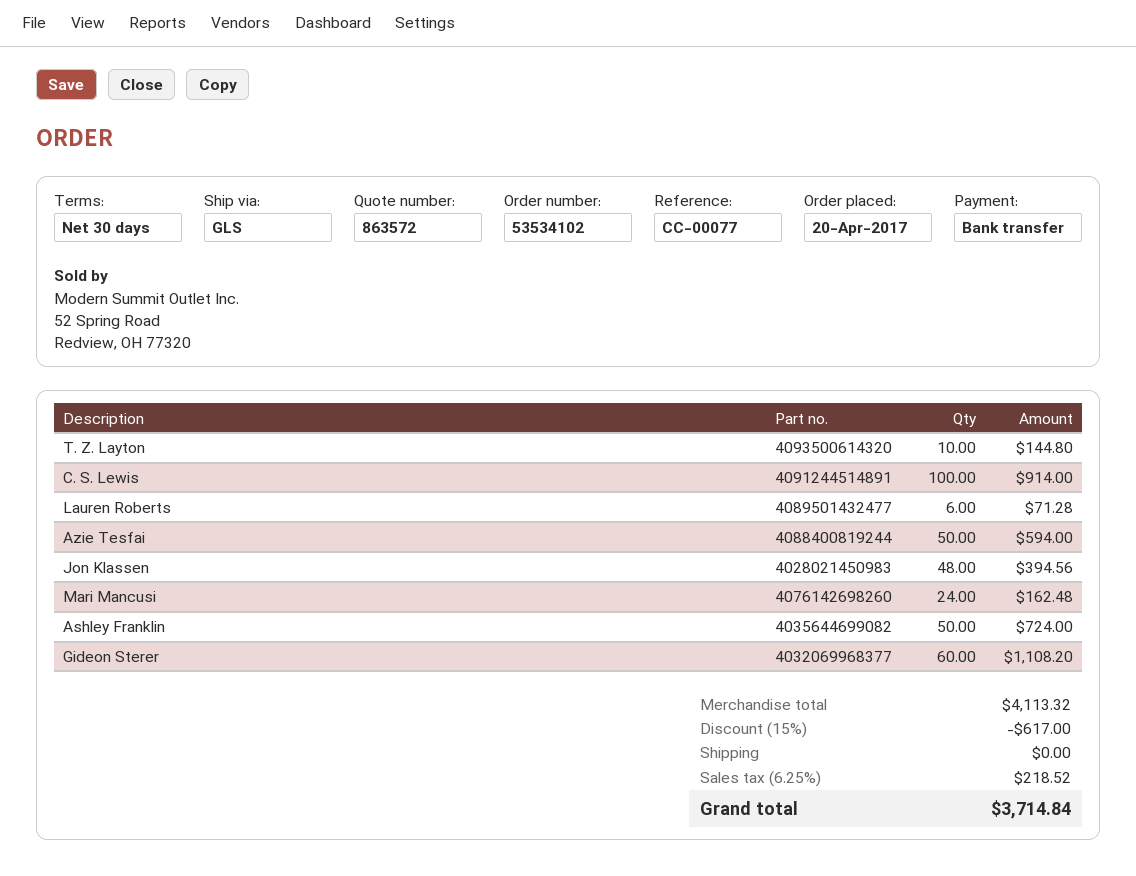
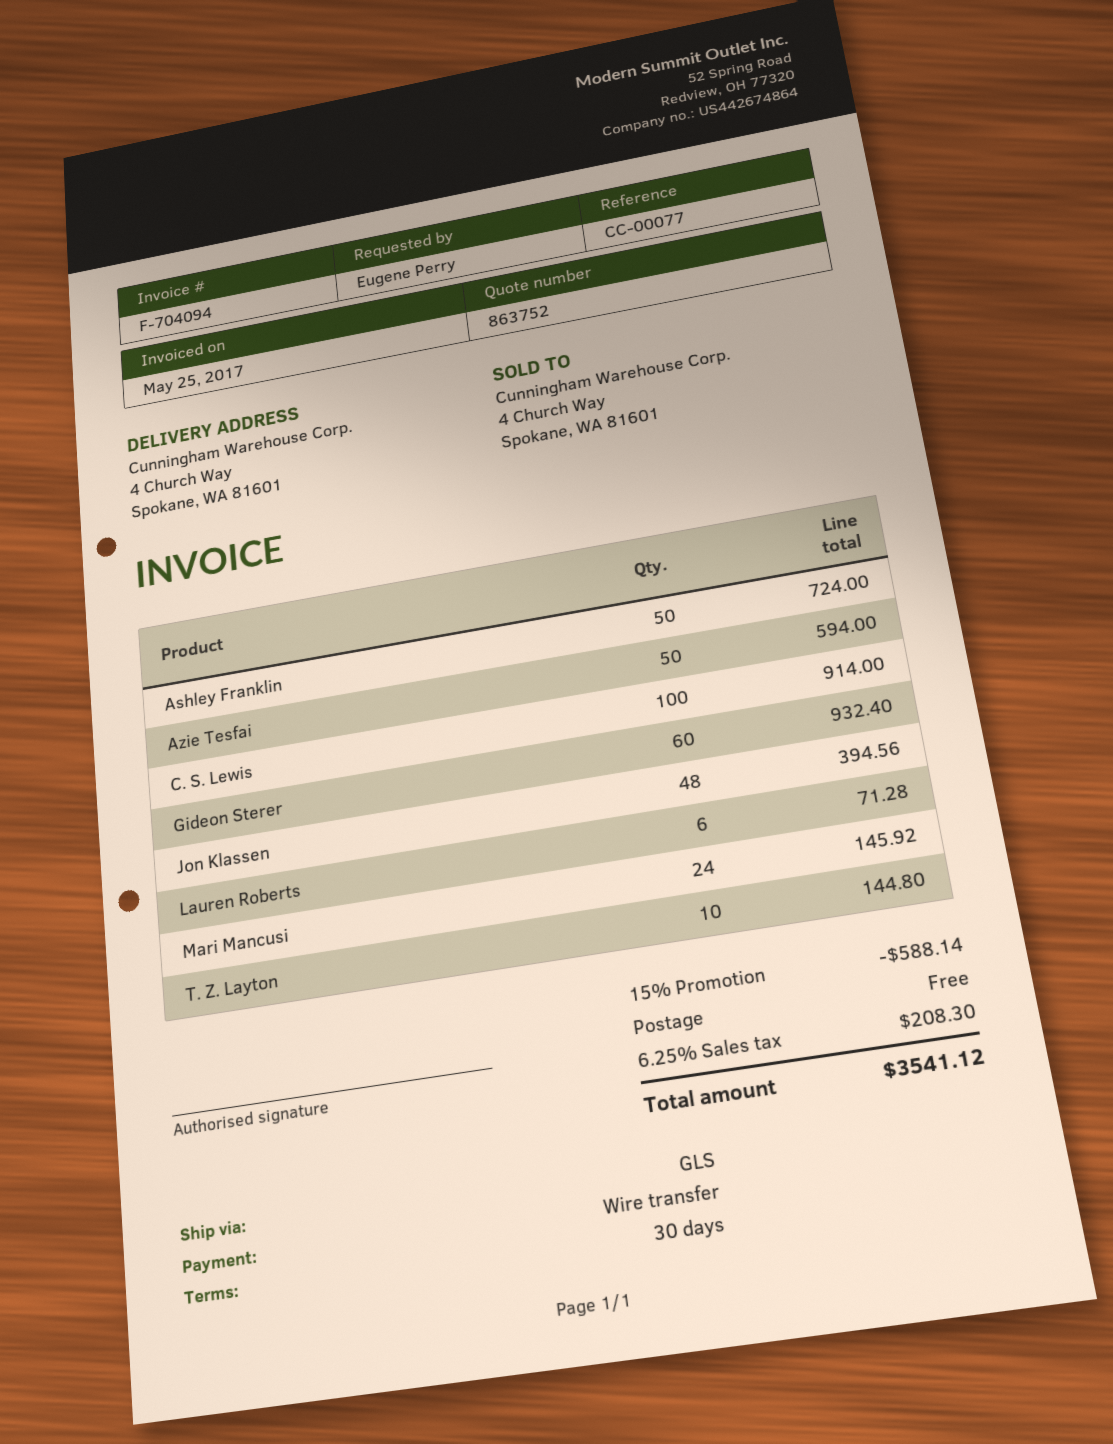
quote number: 863572 -> 863752
Mari Mancusi: 24 for 162.48 -> 24 for 145.92
Gideon Sterer: 60 for 1108.20 -> 60 for 932.40
discount: 15% = 617.00 -> 15% = 588.14
tax: 6.25% = 218.52 -> 6.25% = 208.30
total: 3714.84 -> 3541.12

